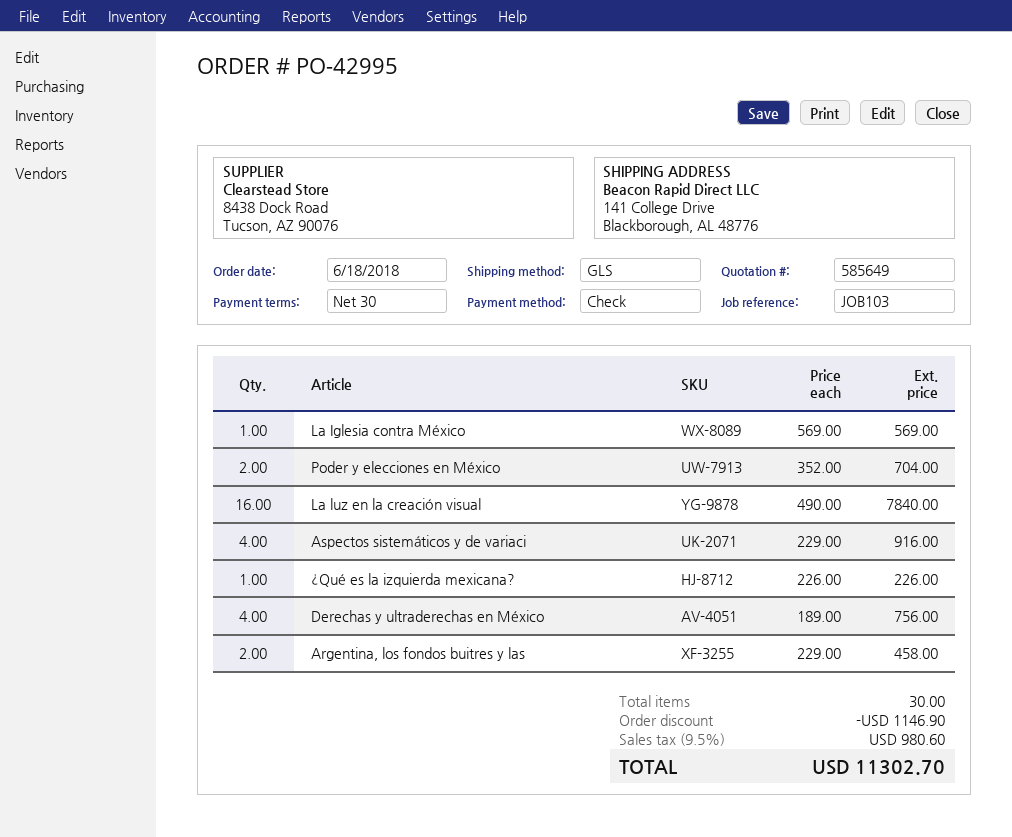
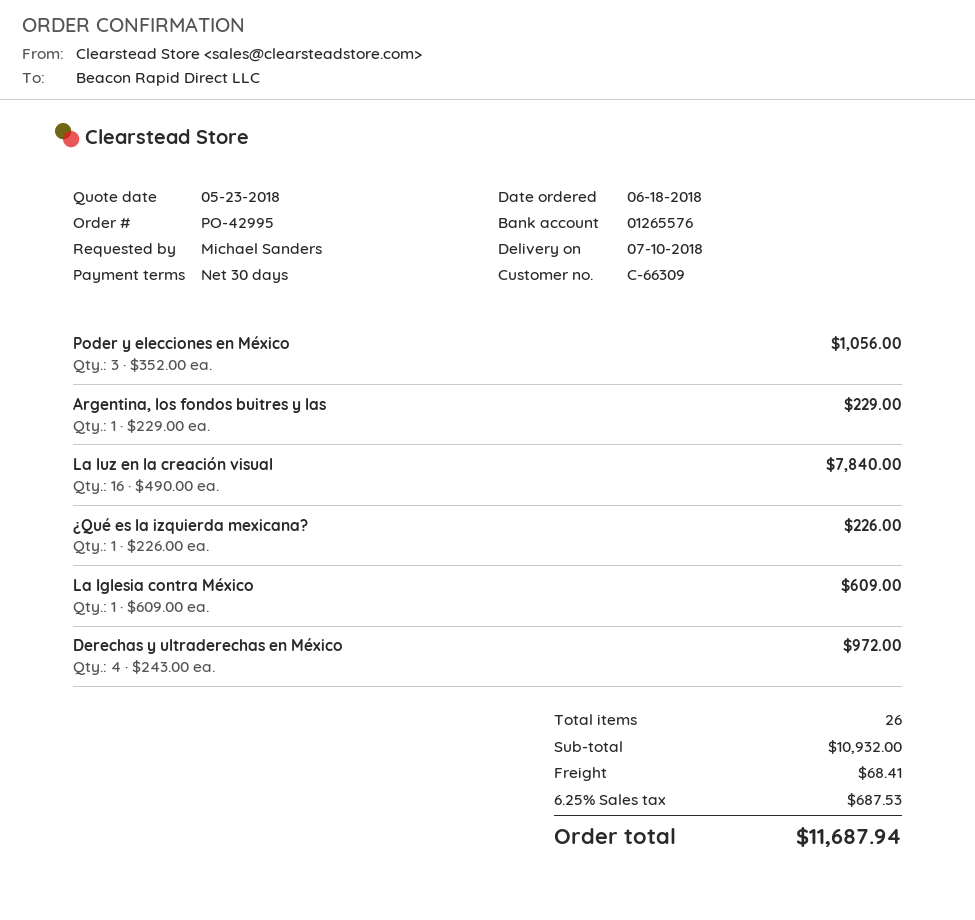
La Iglesia contra México: 1 x 569.00 = 569.00 -> 1 x 609.00 = 609.00
Poder y elecciones en México: 2 x 352.00 = 704.00 -> 3 x 352.00 = 1056.00
Aspectos sistemáticos y de variaci: 4 x 229.00 = 916.00 -> none
Derechas y ultraderechas en México: 4 x 189.00 = 756.00 -> 4 x 243.00 = 972.00
Argentina, los fondos buitres y las: 2 x 229.00 = 458.00 -> 1 x 229.00 = 229.00
total quantity: 30 -> 26
discount: 1146.90 -> none
shipping: none -> 68.41
tax: 9.5% = 980.60 -> 6.25% = 687.53
total: 11302.70 -> 11687.94

